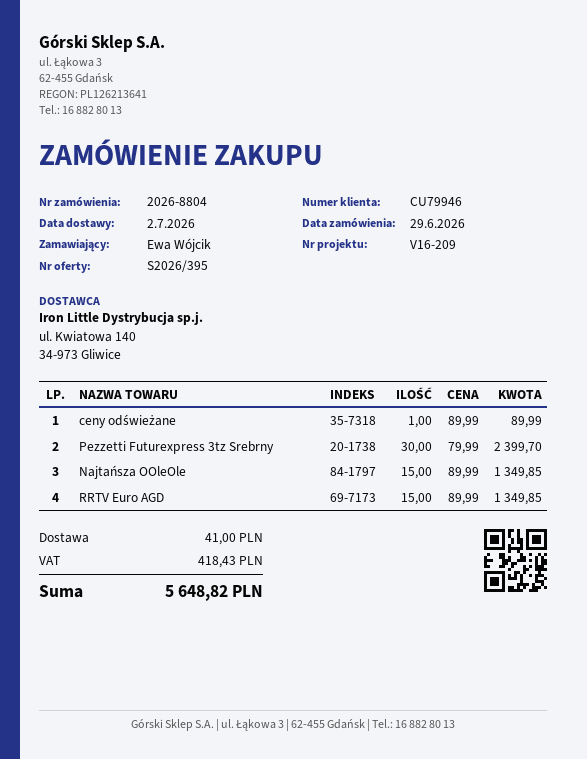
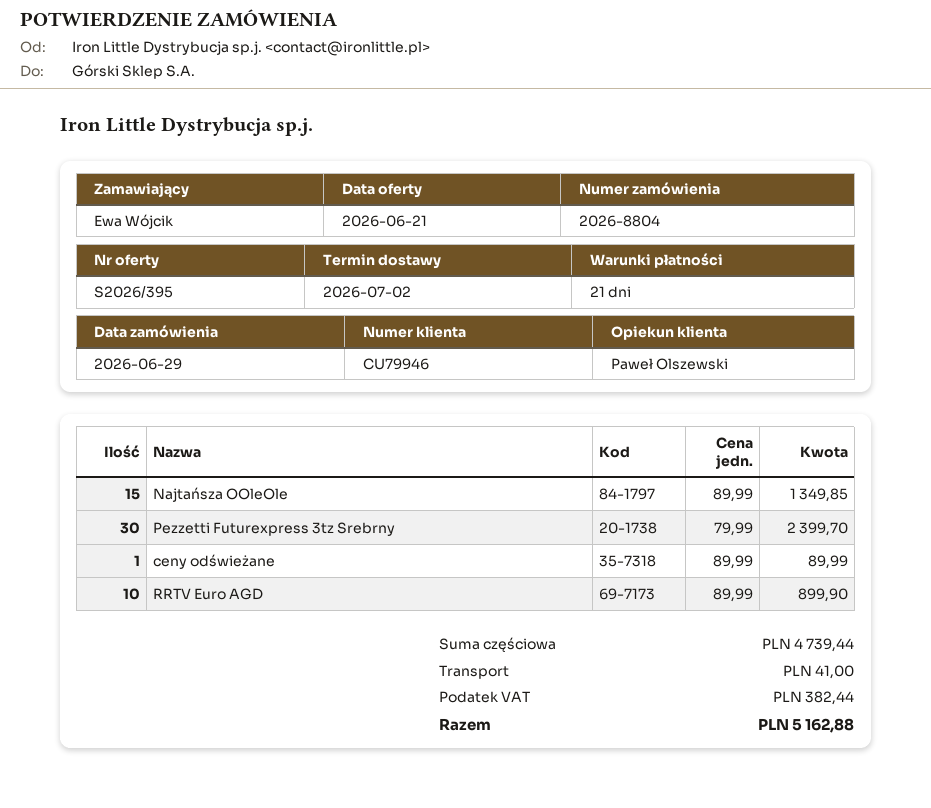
RRTV Euro AGD: 15 x 89.99 = 1349.85 -> 10 x 89.99 = 899.90
tax: 418.43 -> 382.44
total: 5648.82 -> 5162.88

